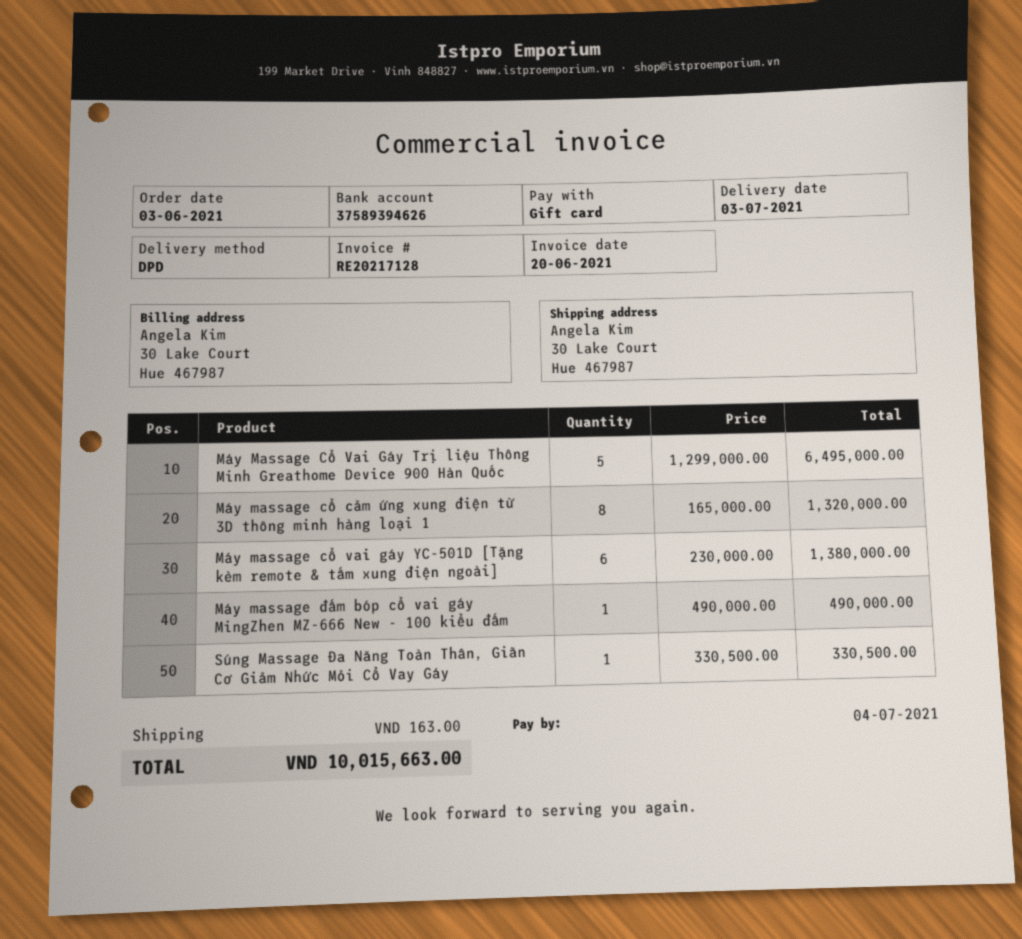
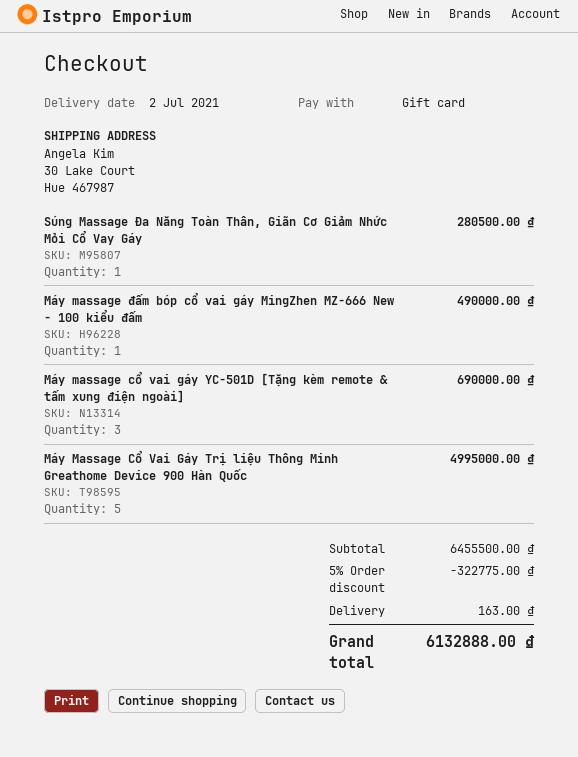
delivery date: 2021-07-03 -> 2021-07-02
Máy Massage Cổ Vai Gáy Trị liệu Thông Minh Greathome Device 900 Hàn Quốc: 5 for 6495000.00 -> 5 for 4995000.00
Máy massage cổ cảm ứng xung điện từ 3D thông minh hàng loại 1: 8 for 1320000.00 -> none
Máy massage cổ vai gáy YC-501D [Tặng kèm remote & tấm xung điện ngoài]: 6 for 1380000.00 -> 3 for 690000.00
Súng Massage Đa Năng Toàn Thân, Giãn Cơ Giảm Nhức Mỏi Cổ Vay Gáy: 1 for 330500.00 -> 1 for 280500.00
discount: none -> 5% = 322775.00
total: 10015663.00 -> 6132888.00

